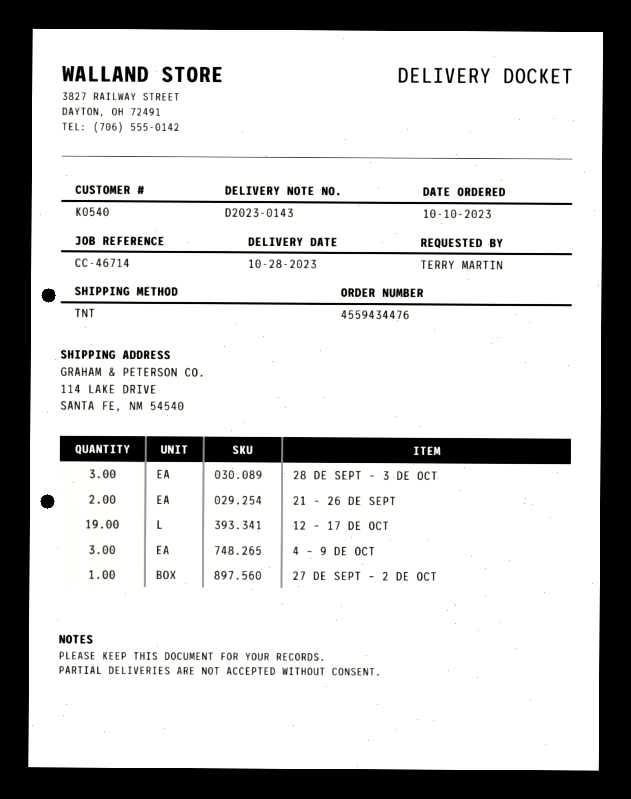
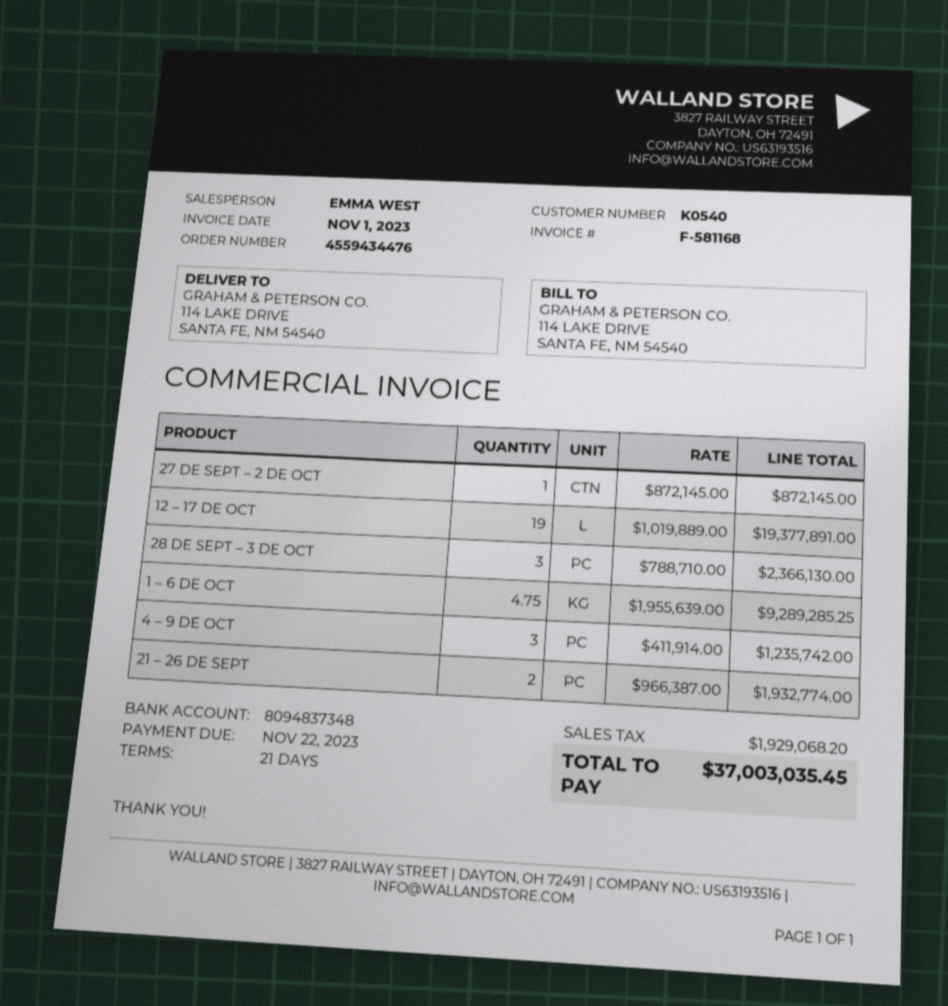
1 – 6 DE OCT: none -> 4.75

